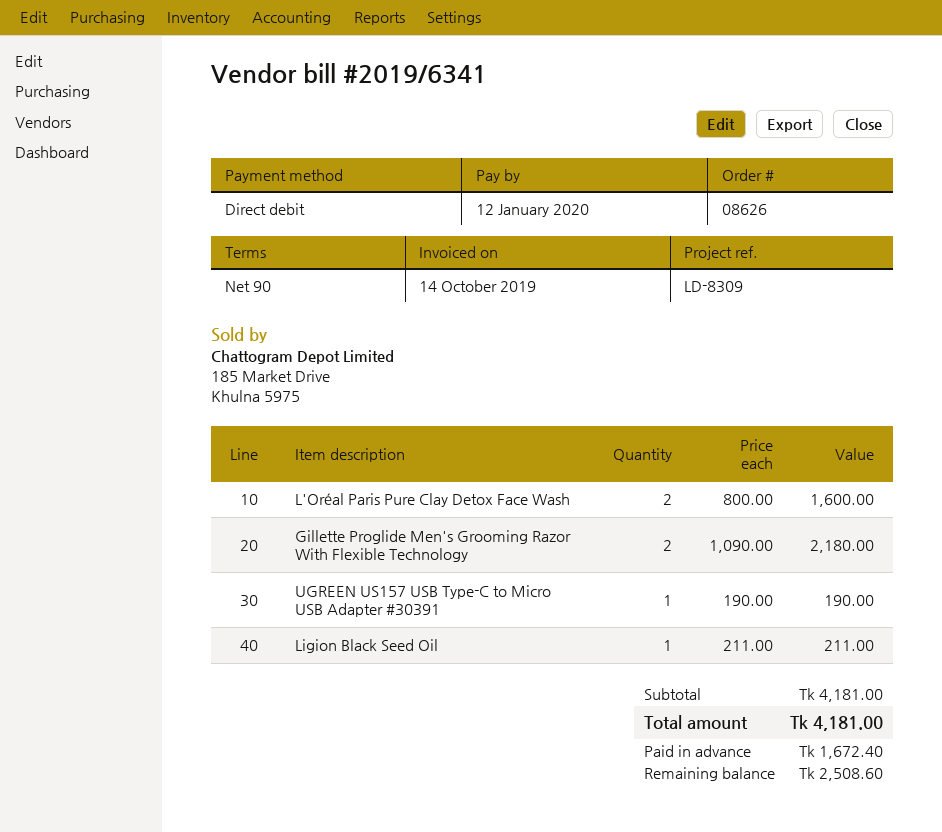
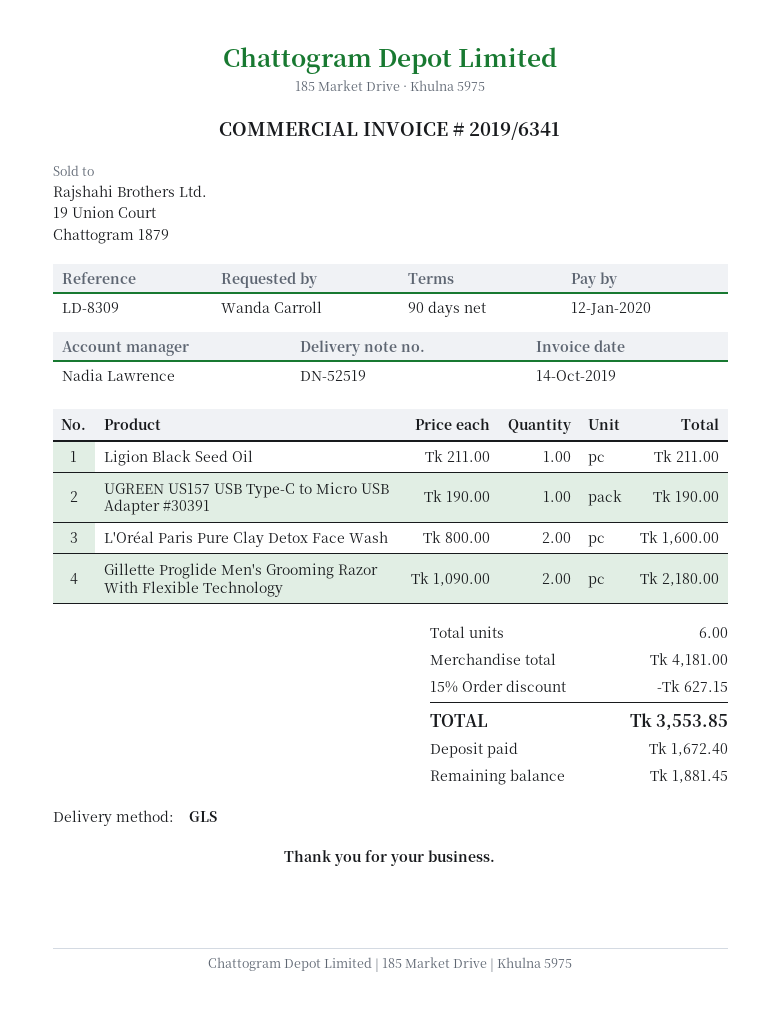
discount: none -> 15% = 627.15
total: 4181.00 -> 3553.85
balance: 2508.60 -> 1881.45

